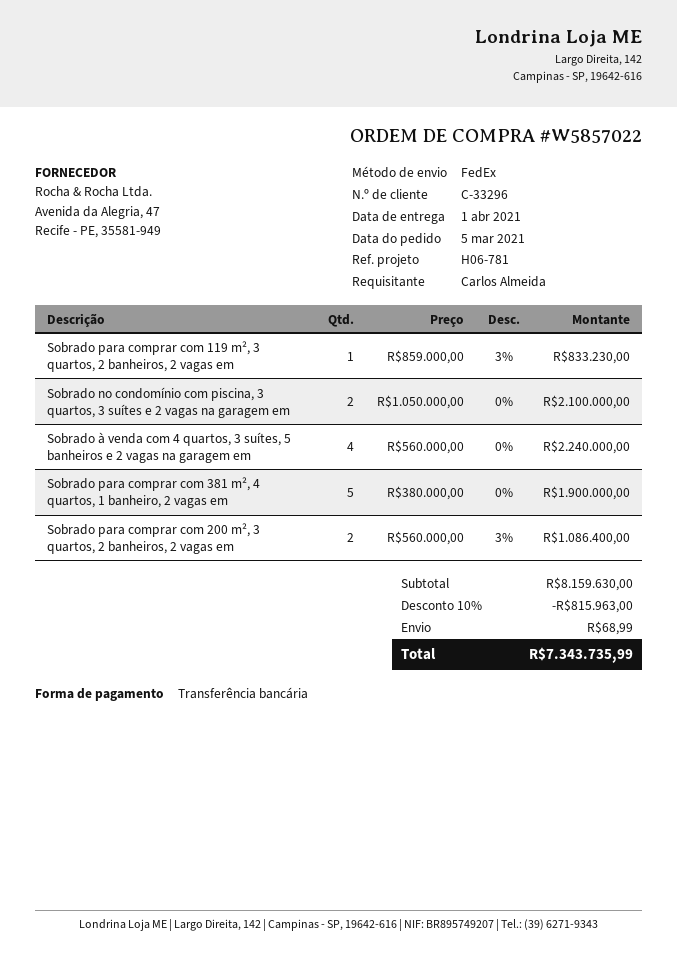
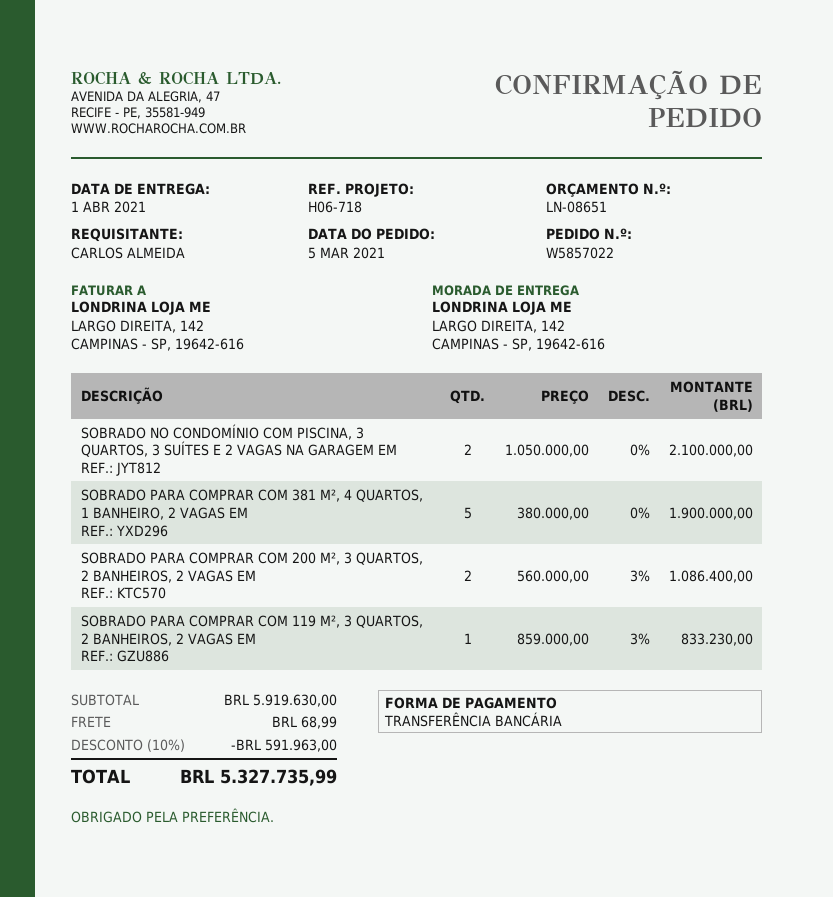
reference: H06-781 -> H06-718
Sobrado à venda com 4 quartos, 3 suítes, 5 banheiros e 2 vagas na garagem em: 4 x 560000.00 = 2240000.00 -> none
subtotal: 8159630.00 -> 5919630.00
discount: 10% = 815963.00 -> 10% = 591963.00
total: 7343735.99 -> 5327735.99

